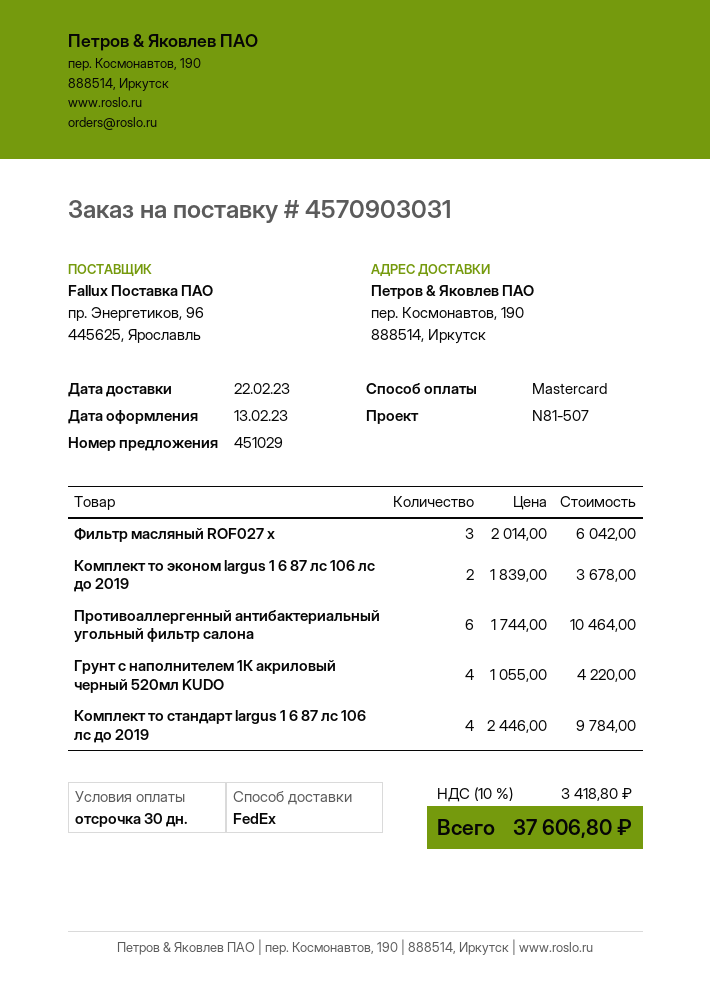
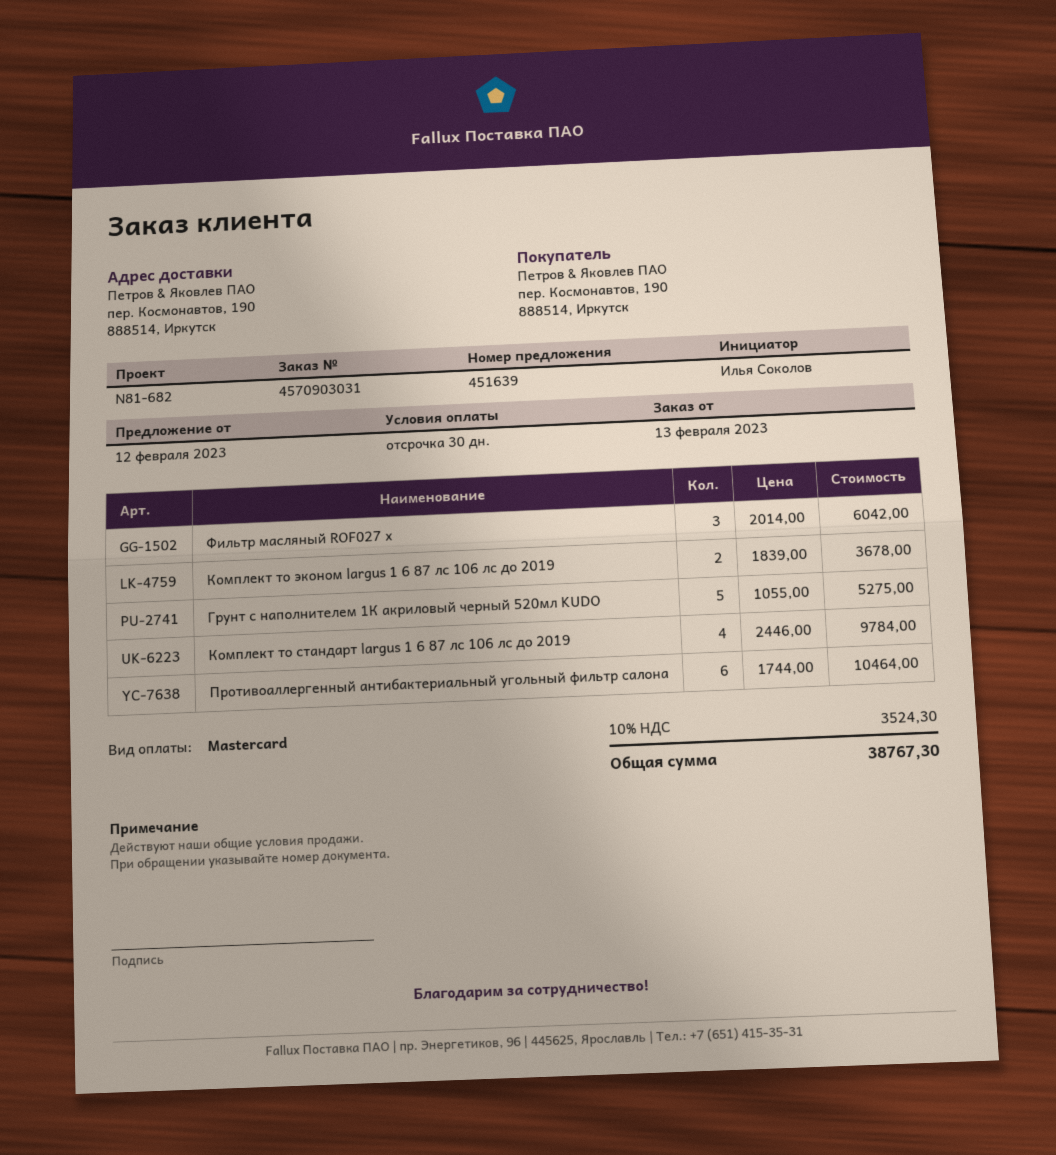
quote number: 451029 -> 451639
reference: N81-507 -> N81-682
Грунт с наполнителем 1К акриловый черный 520мл KUDO: 4 x 1055.00 = 4220.00 -> 5 x 1055.00 = 5275.00
tax: 10% = 3418.80 -> 10% = 3524.30
total: 37606.80 -> 38767.30

